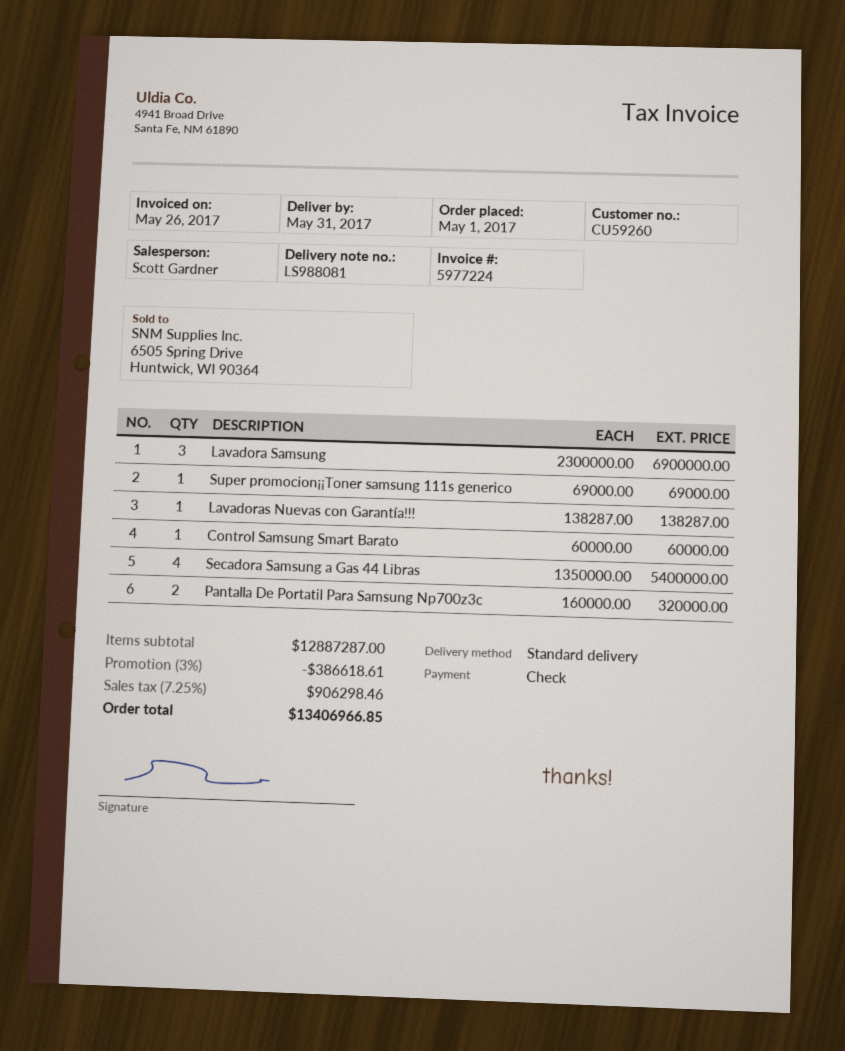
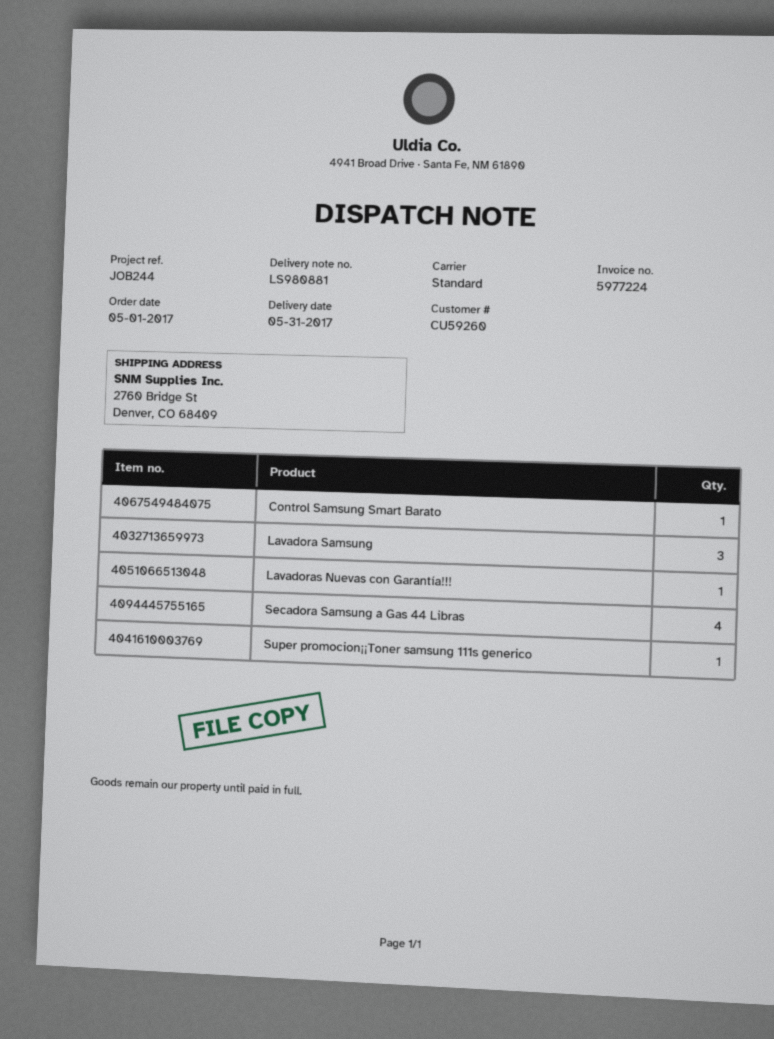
delivery note number: LS988081 -> LS980881
Pantalla De Portatil Para Samsung Np700z3c: 2 -> none

